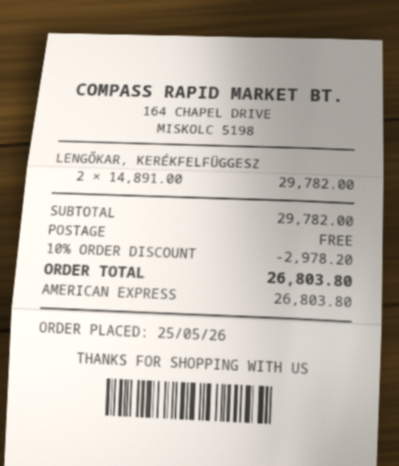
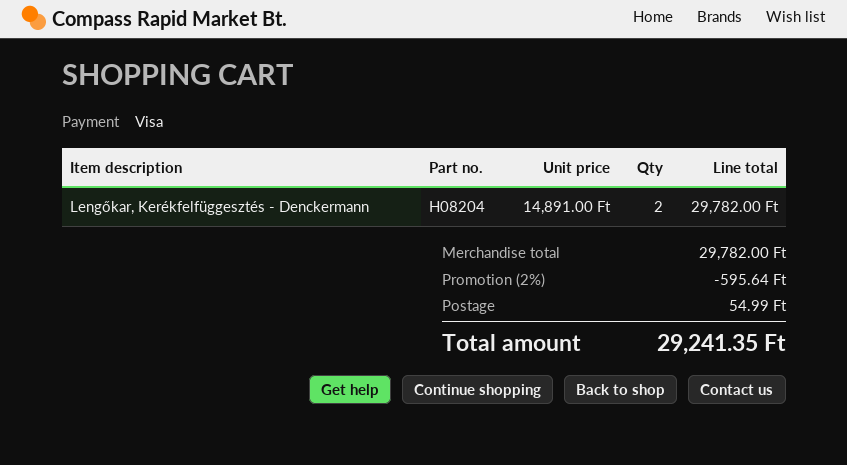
payment method: American Express -> Visa
discount: 10% = 2978.20 -> 2% = 595.64
shipping: 0.00 -> 54.99
total: 26803.80 -> 29241.35

